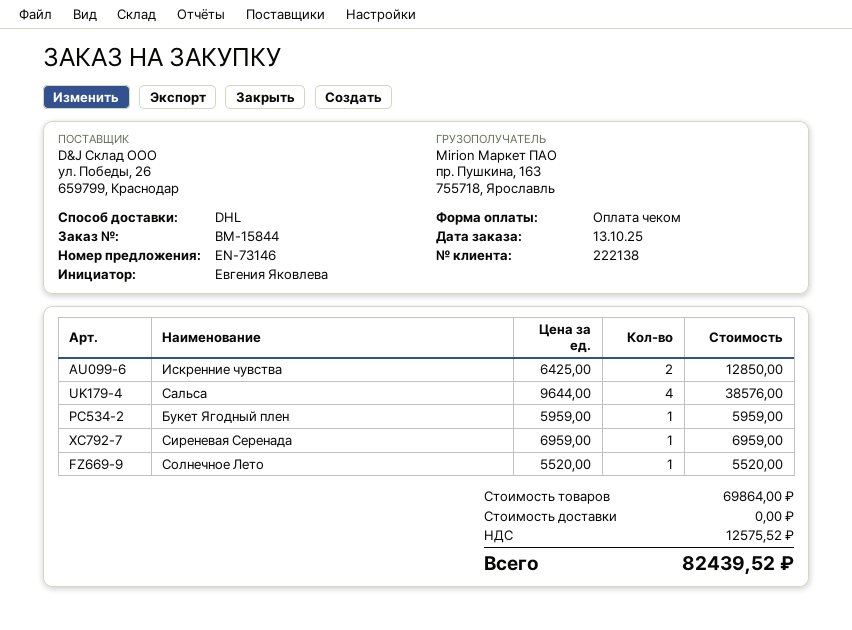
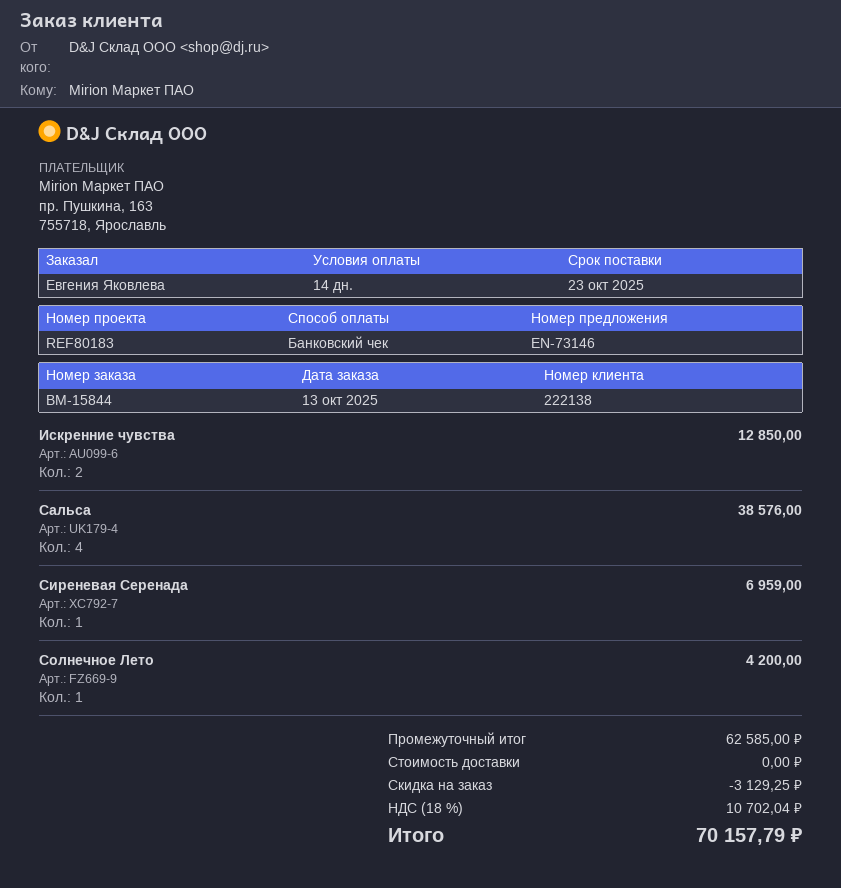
Букет Ягодный плен: 1 for 5959.00 -> none
Солнечное Лето: 1 for 5520.00 -> 1 for 4200.00
subtotal: 69864.00 -> 62585.00
discount: none -> 3129.25
tax: 12575.52 -> 10702.04
total: 82439.52 -> 70157.79

